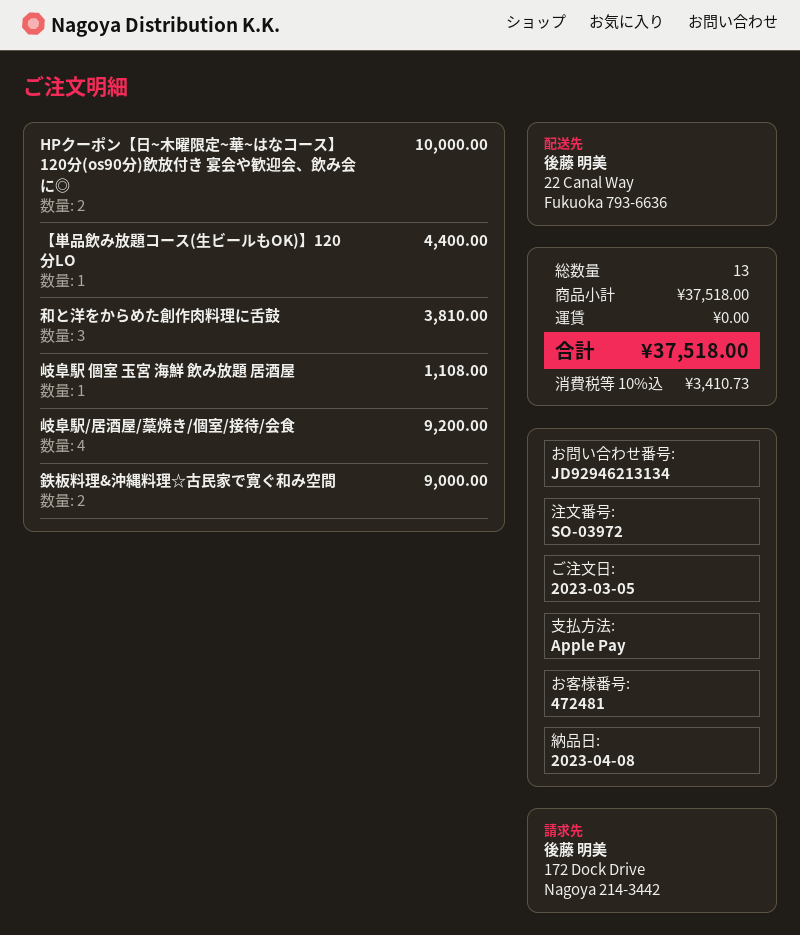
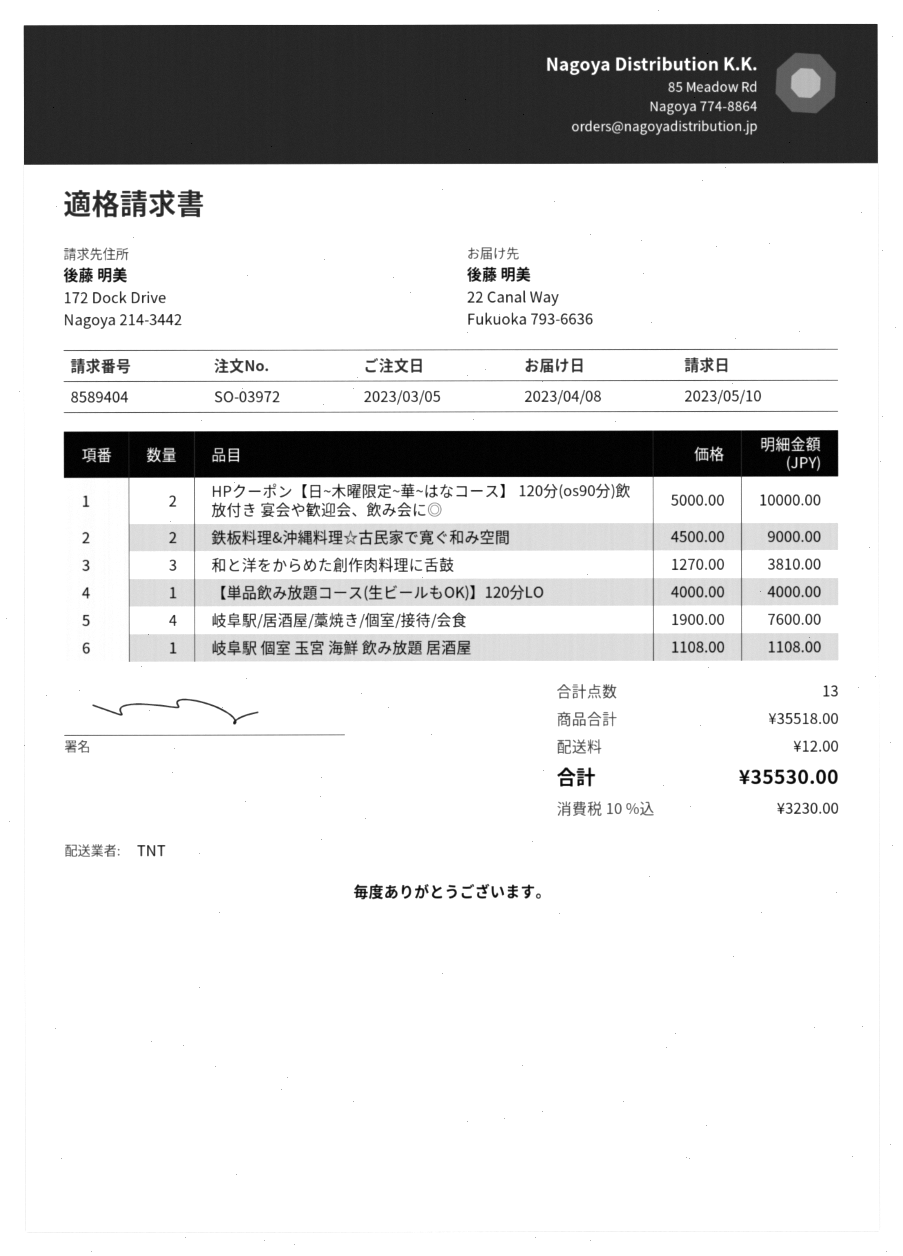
【単品飲み放題コース(生ビールもOK)】120分LO: 1 for 4400.00 -> 1 for 4000.00
岐阜駅/居酒屋/藁焼き/個室/接待/会食: 4 for 9200.00 -> 4 for 7600.00
subtotal: 37518.00 -> 35518.00
shipping: 0.00 -> 12.00
tax: 10% = 3410.73 -> 10% = 3230.00
total: 37518.00 -> 35530.00

